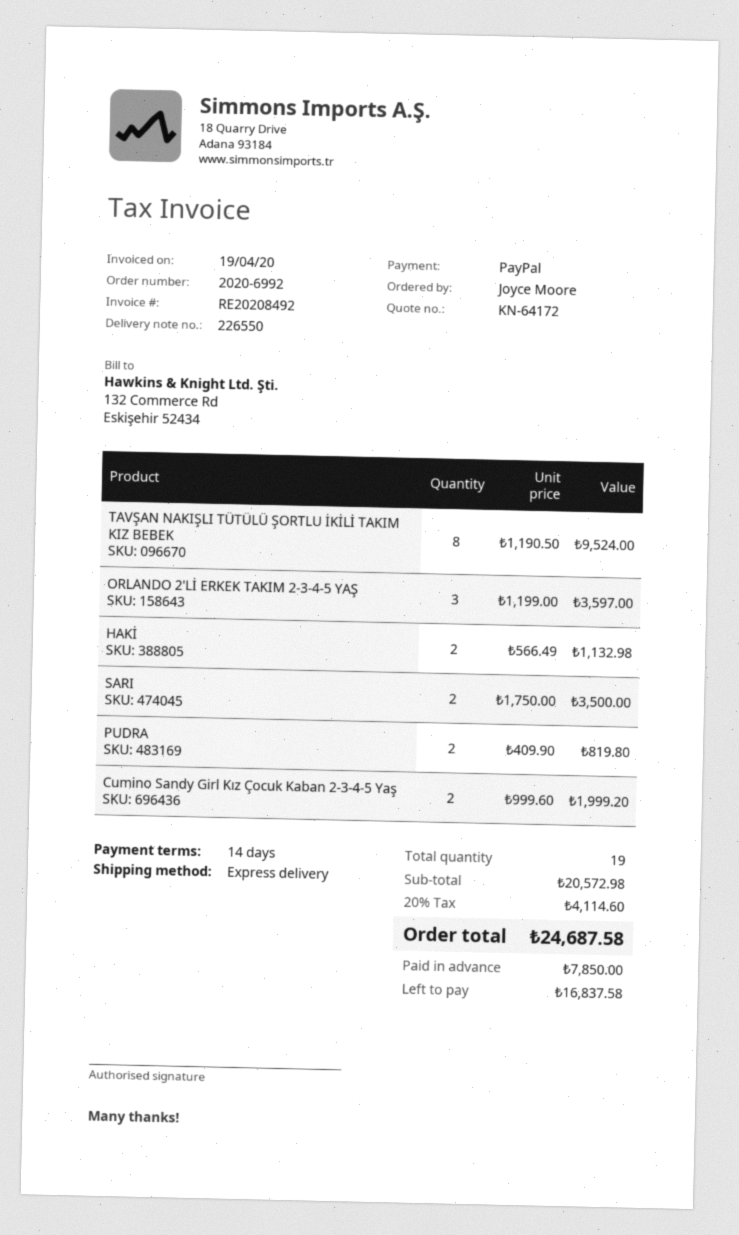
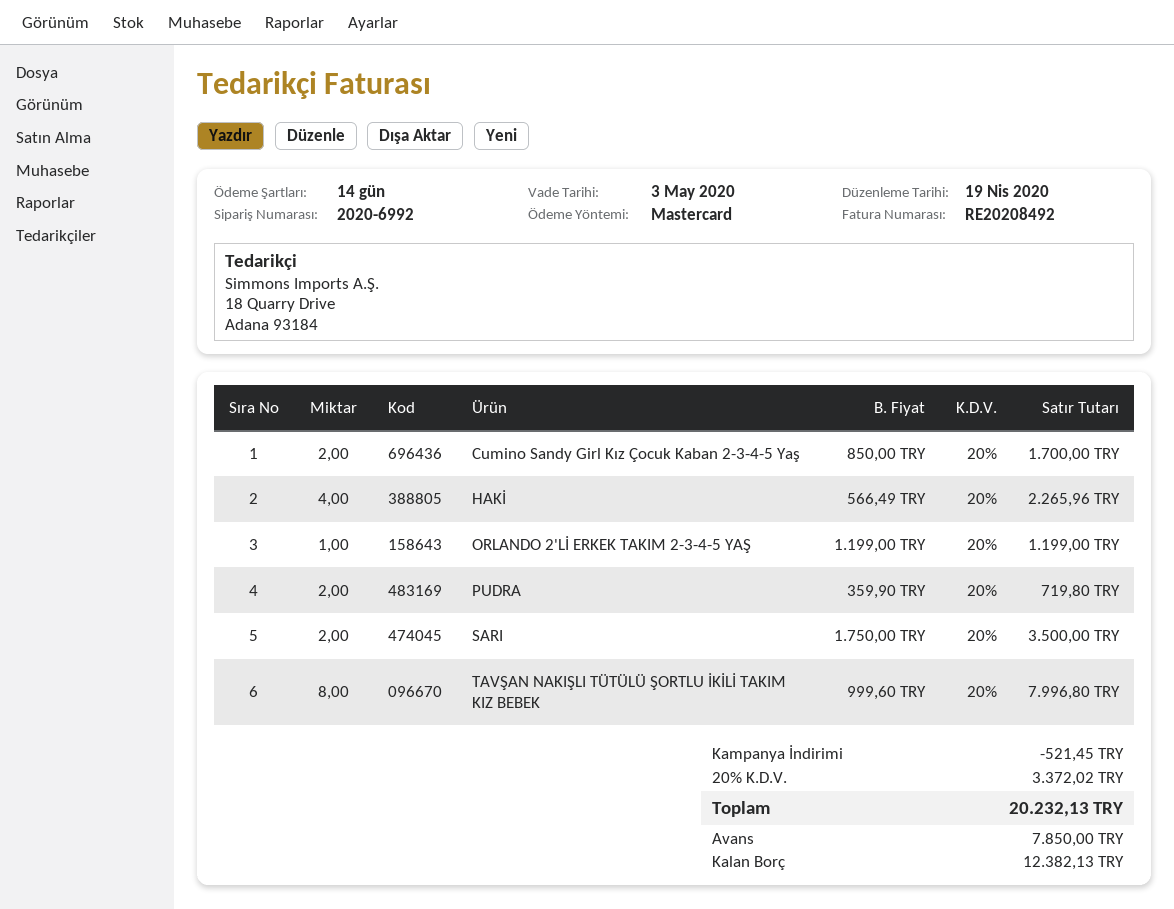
payment method: PayPal -> Mastercard
TAVŞAN NAKIŞLI TÜTÜLÜ ŞORTLU İKİLİ TAKIM KIZ BEBEK: 8 x 1190.50 = 9524.00 -> 8 x 999.60 = 7996.80
ORLANDO 2'Lİ ERKEK TAKIM 2-3-4-5 YAŞ: 3 x 1199.00 = 3597.00 -> 1 x 1199.00 = 1199.00
HAKİ: 2 x 566.49 = 1132.98 -> 4 x 566.49 = 2265.96
PUDRA: 2 x 409.90 = 819.80 -> 2 x 359.90 = 719.80
Cumino Sandy Girl Kız Çocuk Kaban 2-3-4-5 Yaş: 2 x 999.60 = 1999.20 -> 2 x 850.00 = 1700.00
discount: none -> 521.45
tax: 20% = 4114.60 -> 20% = 3372.02
total: 24687.58 -> 20232.13
balance: 16837.58 -> 12382.13

